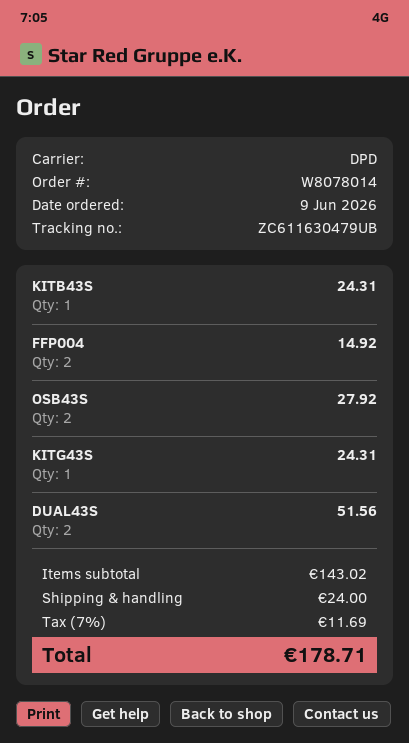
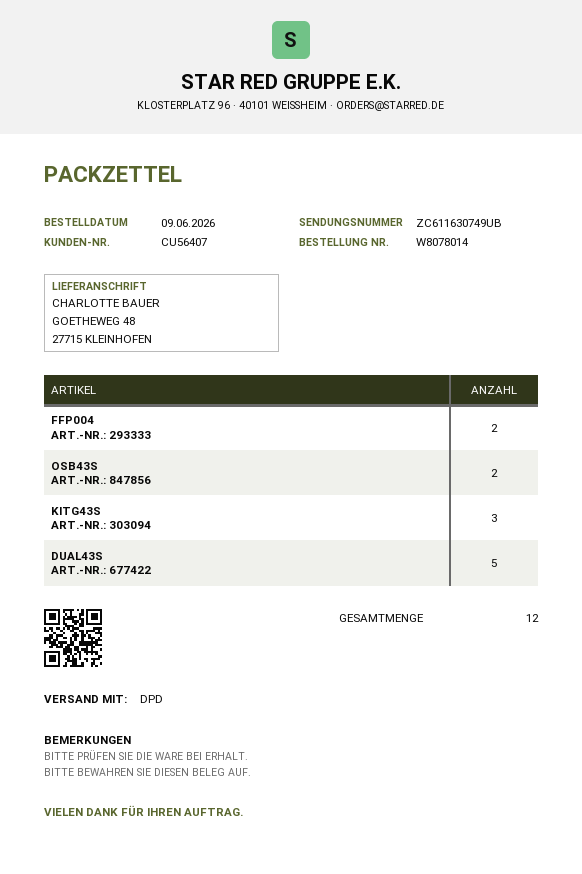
tracking number: ZC611630479UB -> ZC611630749UB
KITB43S: 1 -> none
KITG43S: 1 -> 3
DUAL43S: 2 -> 5

